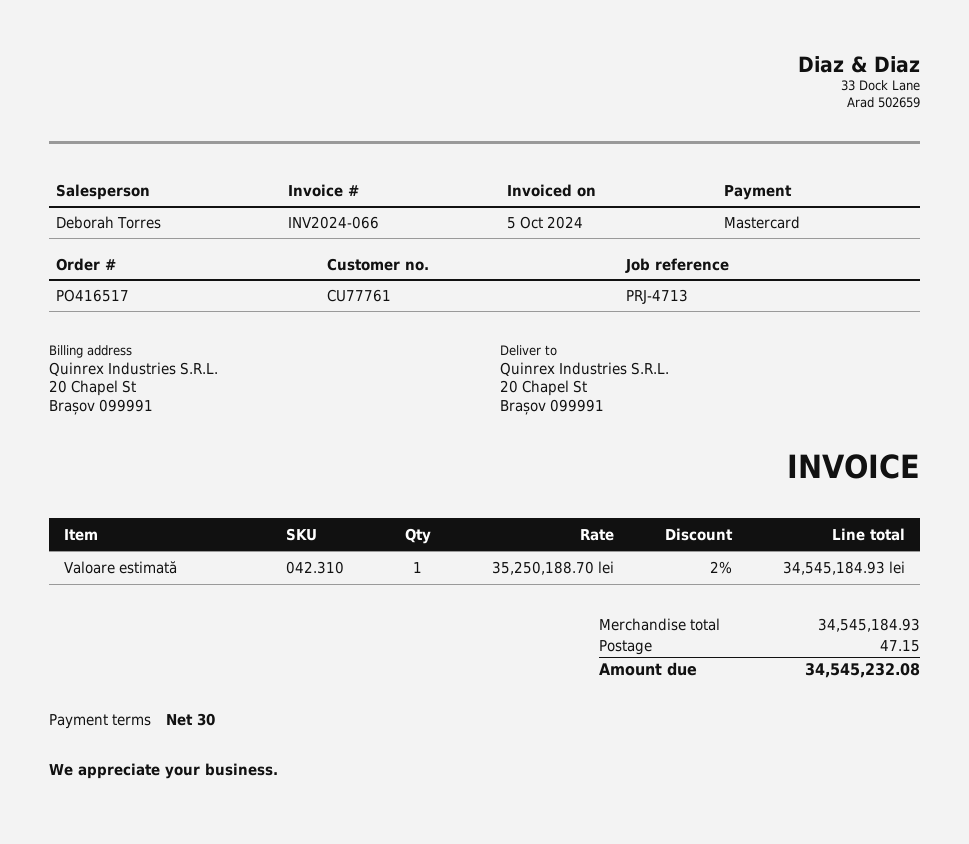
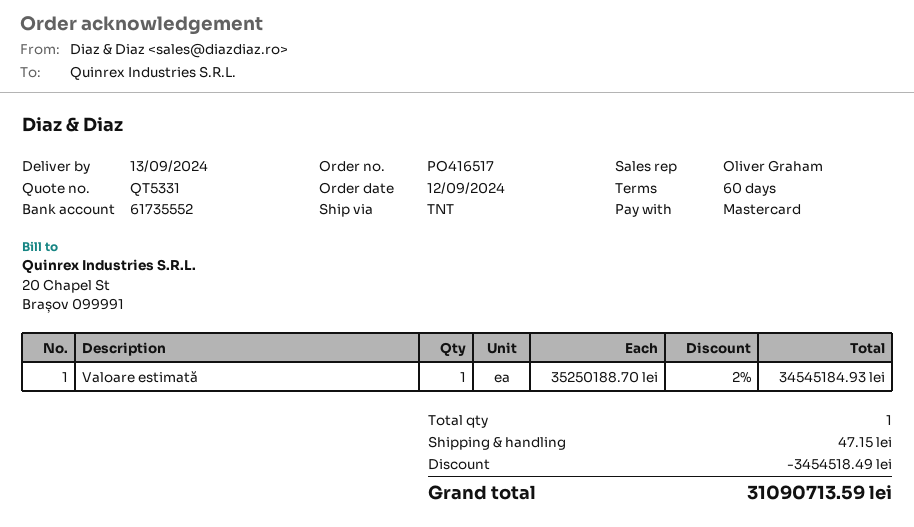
payment terms: 30 days -> 60 days
sales rep: Deborah Torres -> Oliver Graham
discount: none -> 3454518.49
total: 34545232.08 -> 31090713.59

